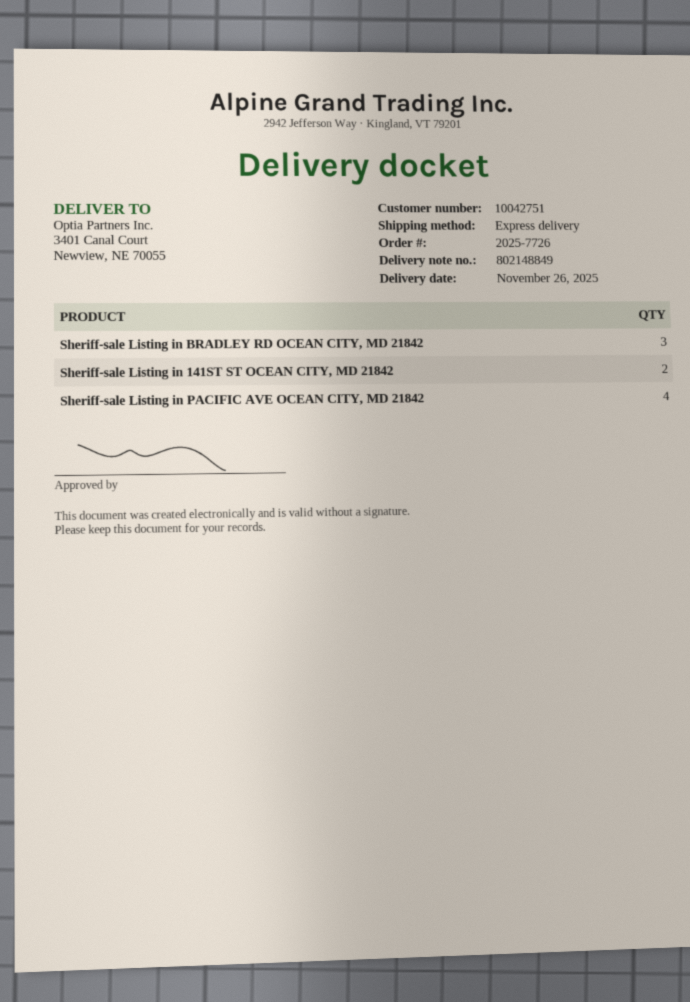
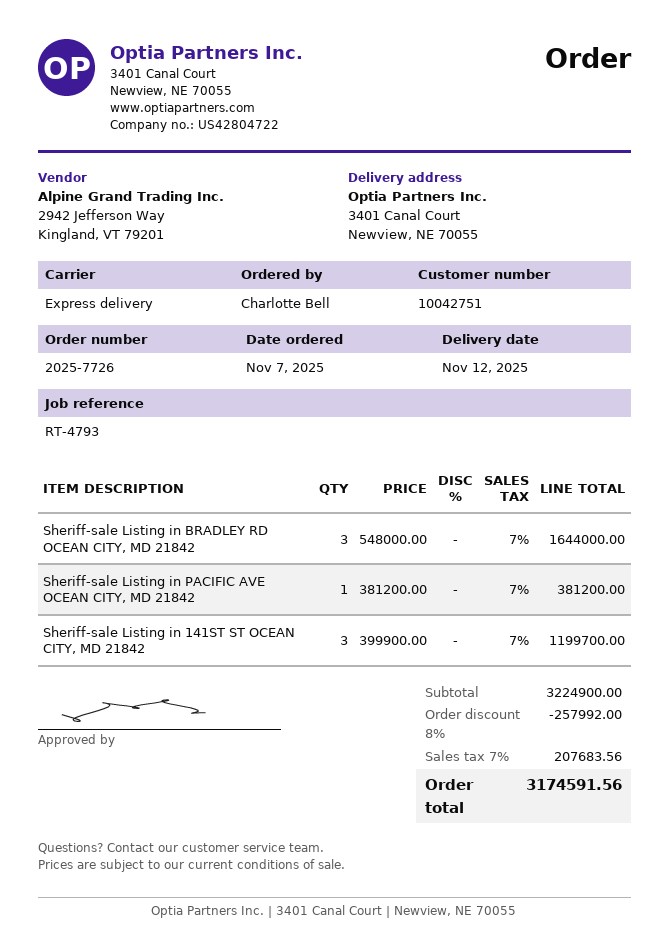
delivery date: 2025-11-26 -> 2025-11-12
Sheriff-sale Listing in 141ST ST OCEAN CITY, MD 21842: 2 -> 3
Sheriff-sale Listing in PACIFIC AVE OCEAN CITY, MD 21842: 4 -> 1

